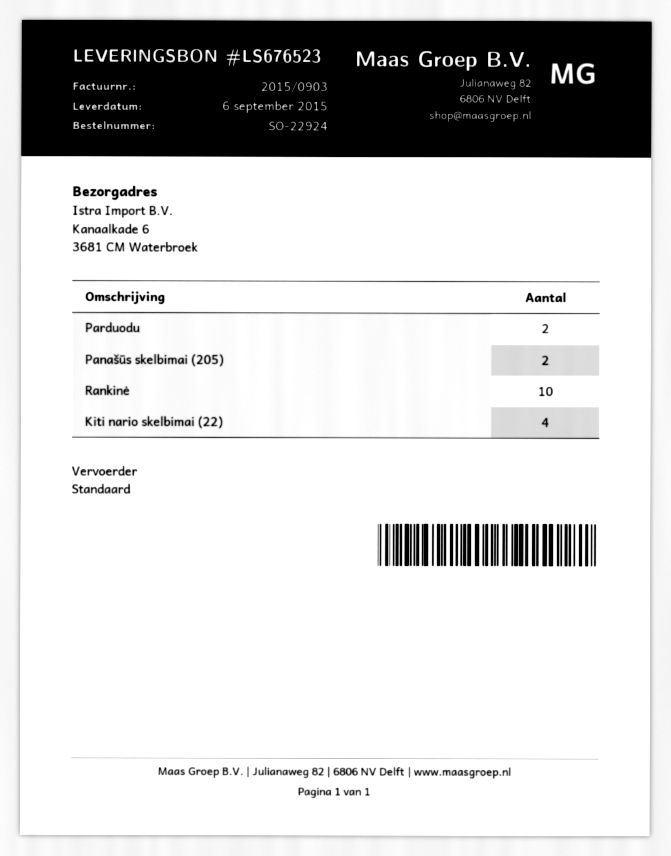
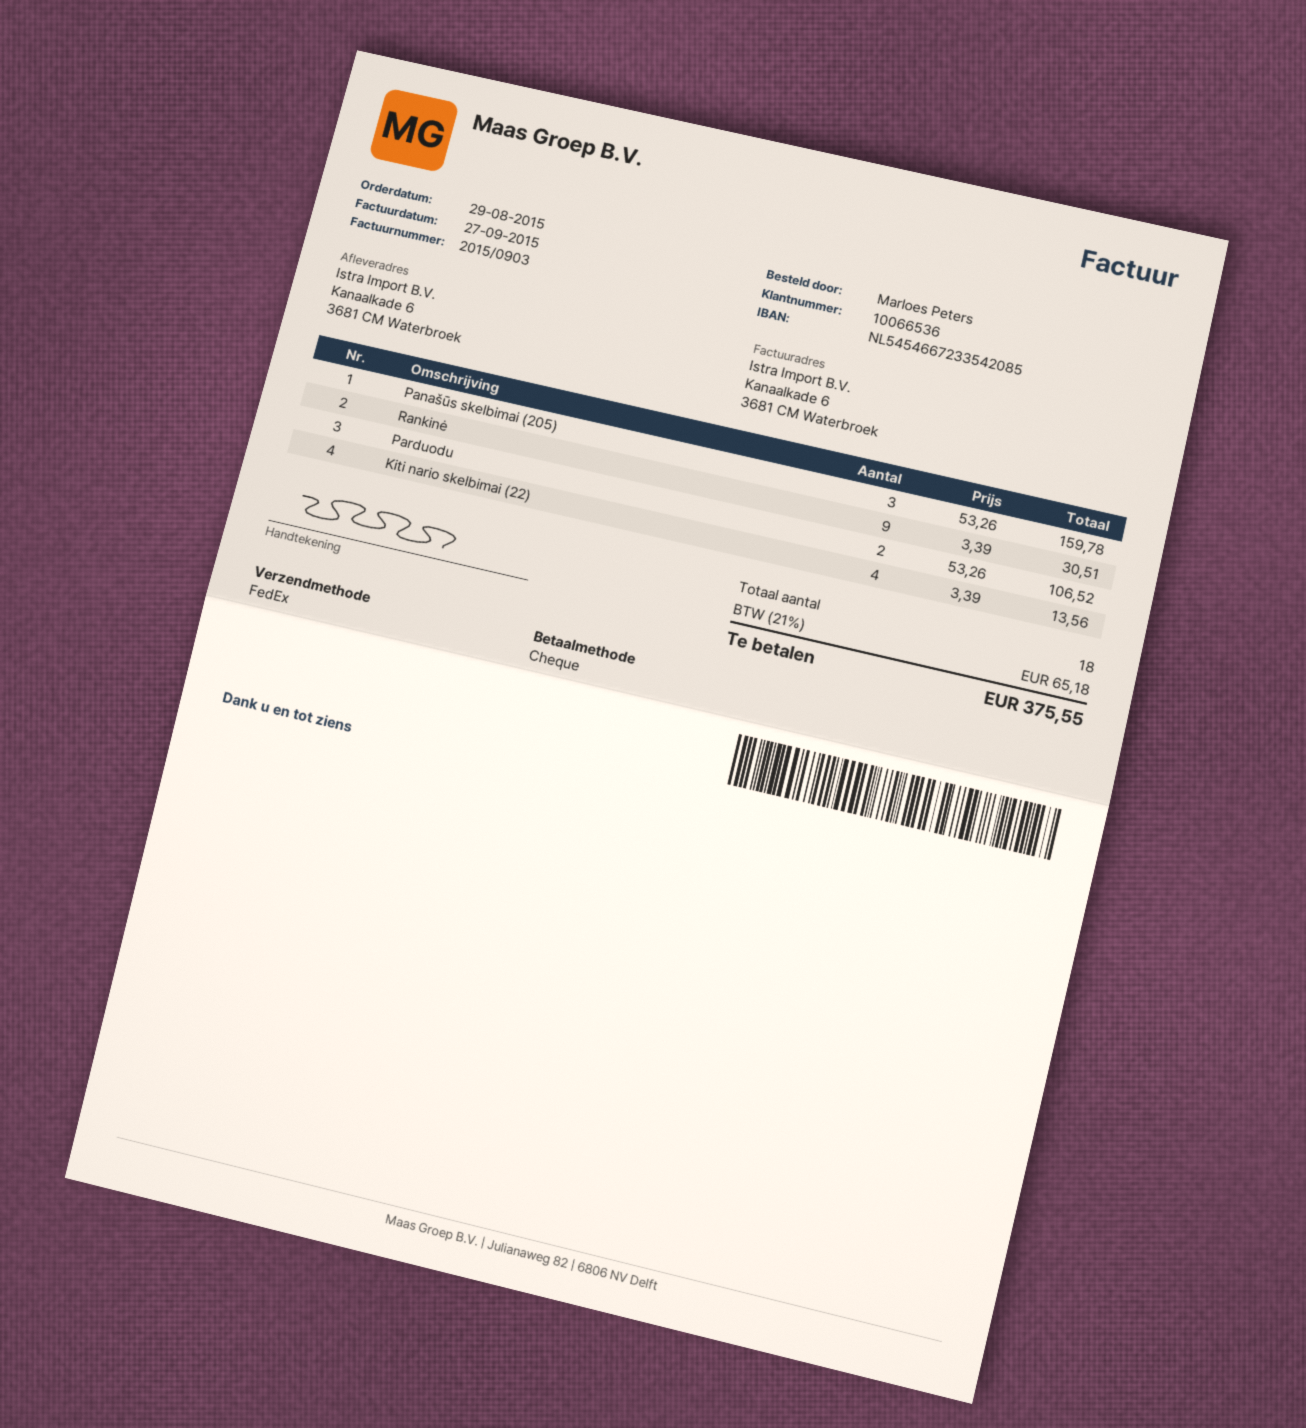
shipping method: standard -> FedEx
Panašūs skelbimai (205): 2 -> 3
Rankinė: 10 -> 9

